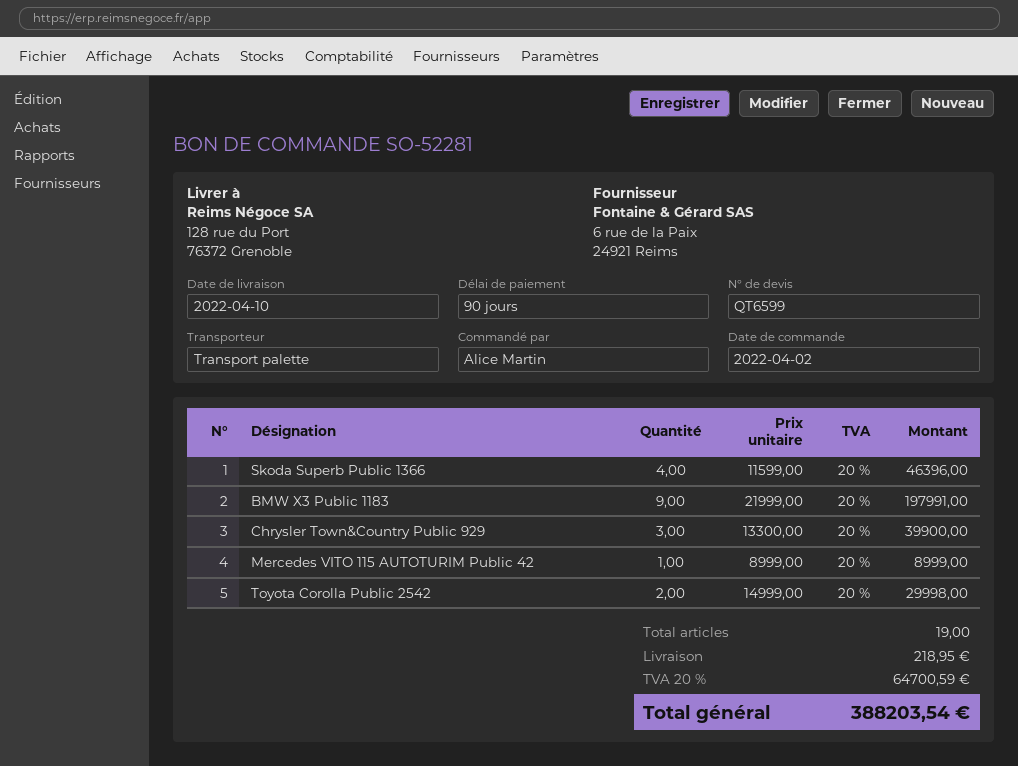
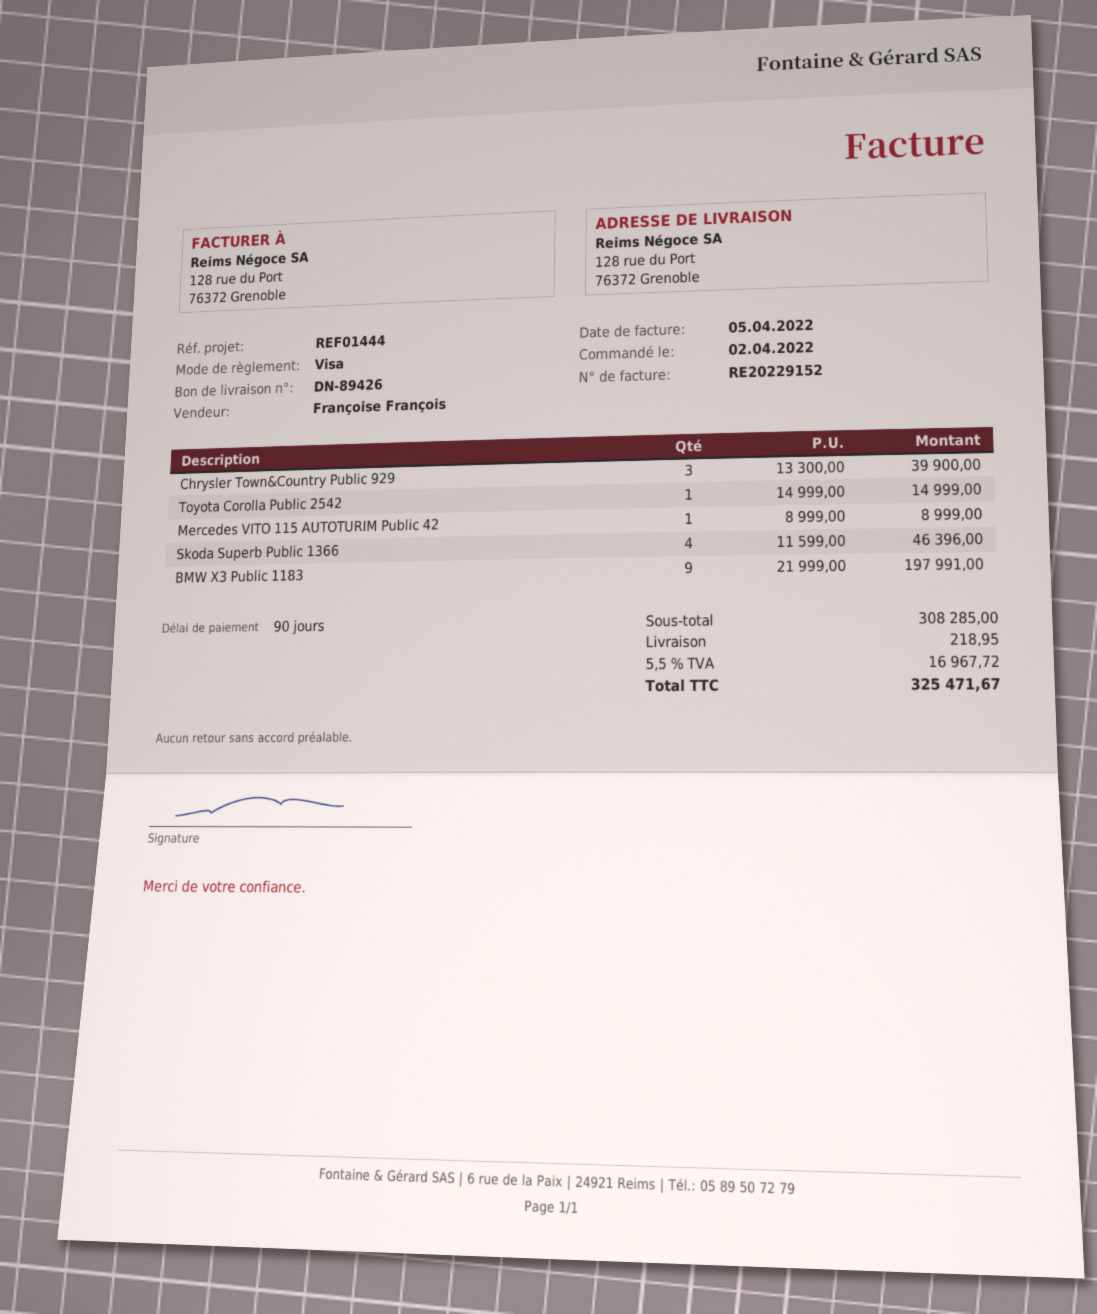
Toyota Corolla Public 2542: 2 x 14999.00 = 29998.00 -> 1 x 14999.00 = 14999.00
tax: 20% = 64700.59 -> 5.5% = 16967.72
total: 388203.54 -> 325471.67

